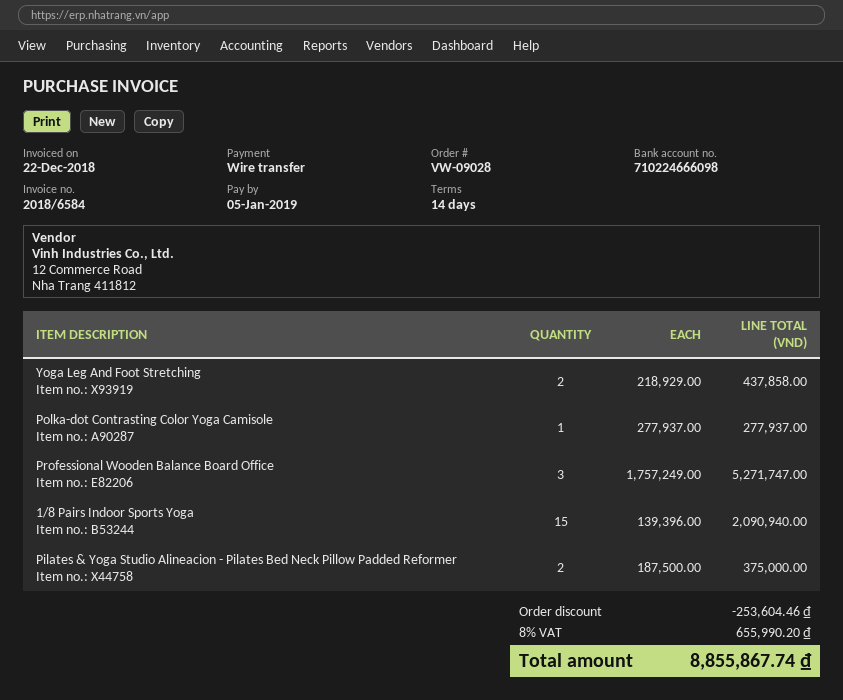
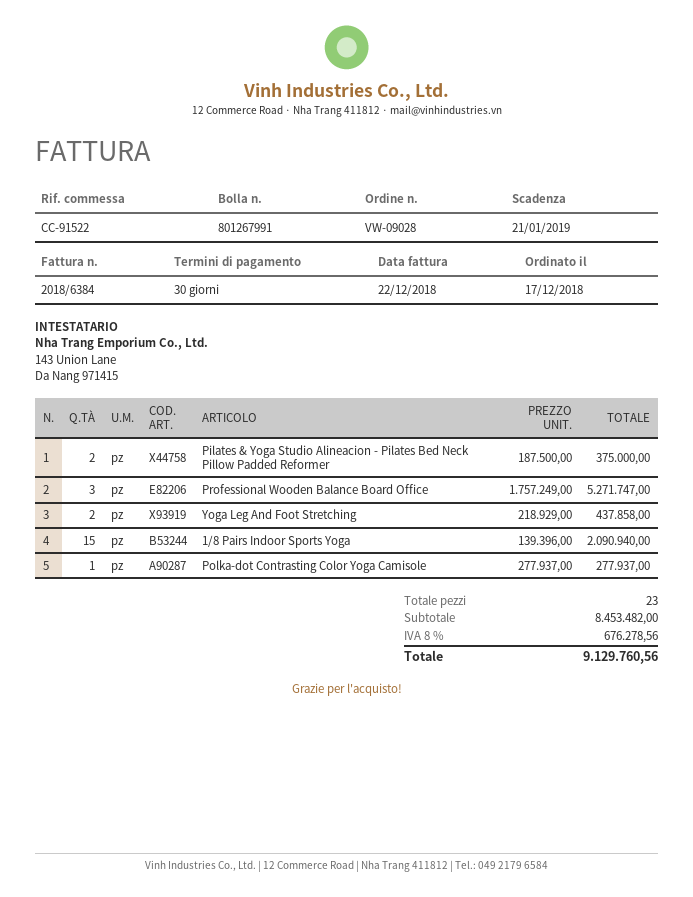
invoice number: 2018/6584 -> 2018/6384
payment terms: 14 days -> 30 days
due date: 2019-01-05 -> 2019-01-21
discount: 253604.46 -> none
tax: 8% = 655990.20 -> 8% = 676278.56
total: 8855867.74 -> 9129760.56

